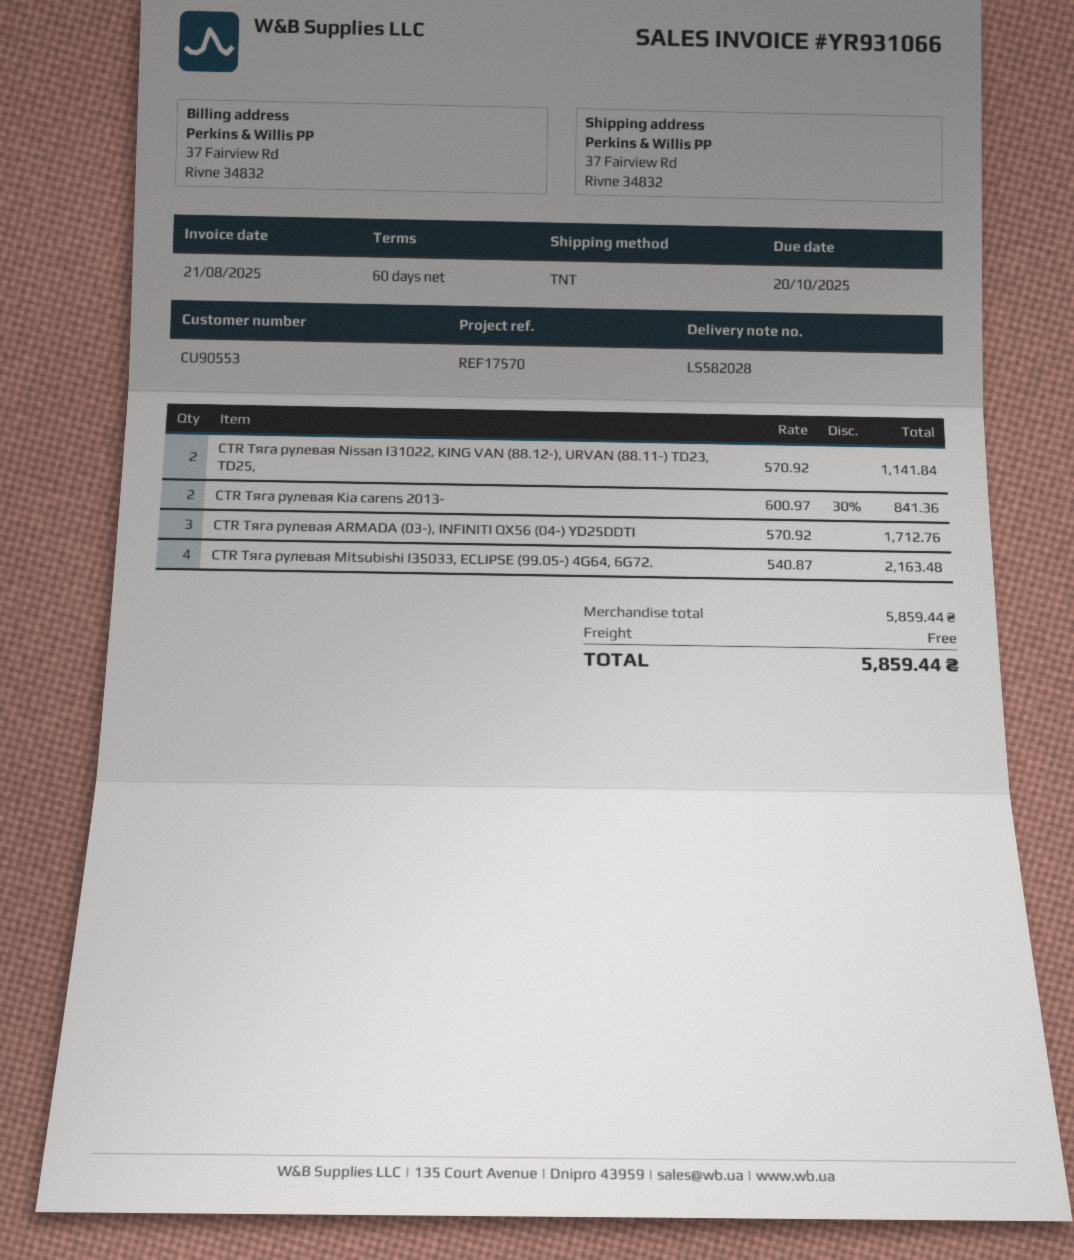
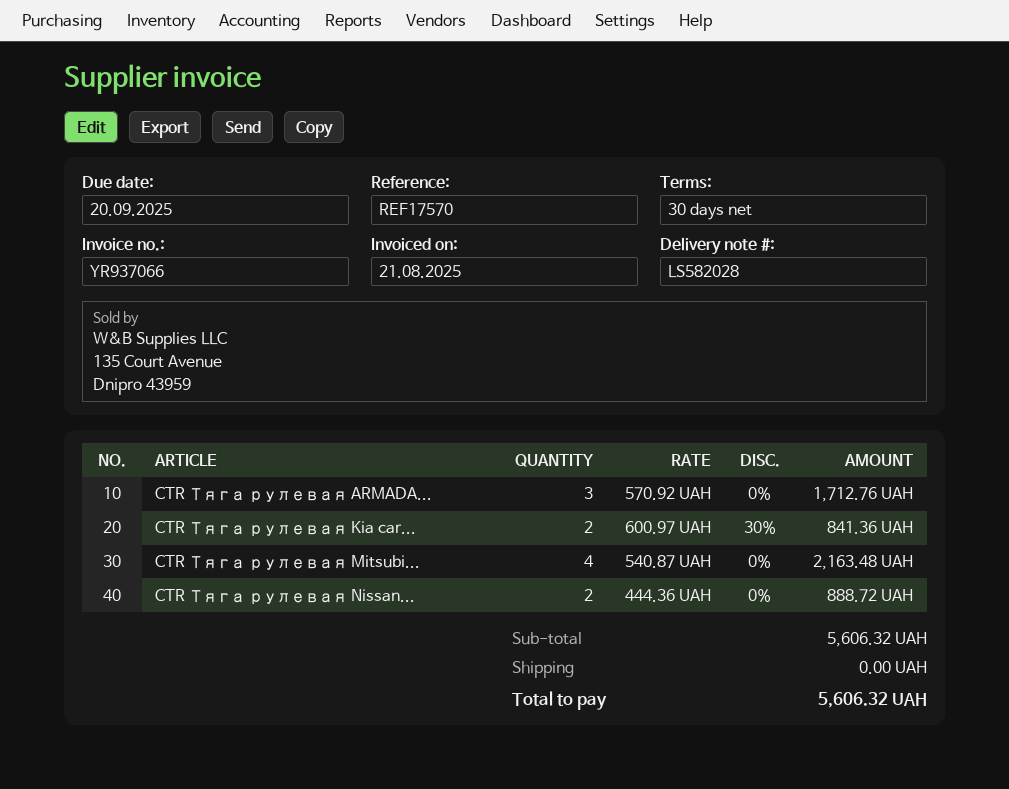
invoice number: YR931066 -> YR937066
payment terms: 60 days -> 30 days
due date: 2025-10-20 -> 2025-09-20
CTR Тяга рулевая Nissan I31022, KING VAN (88.12-), URVAN (88.11-) TD23, TD25,: 2 x 570.92 = 1141.84 -> 2 x 444.36 = 888.72
subtotal: 5859.44 -> 5606.32
total: 5859.44 -> 5606.32

